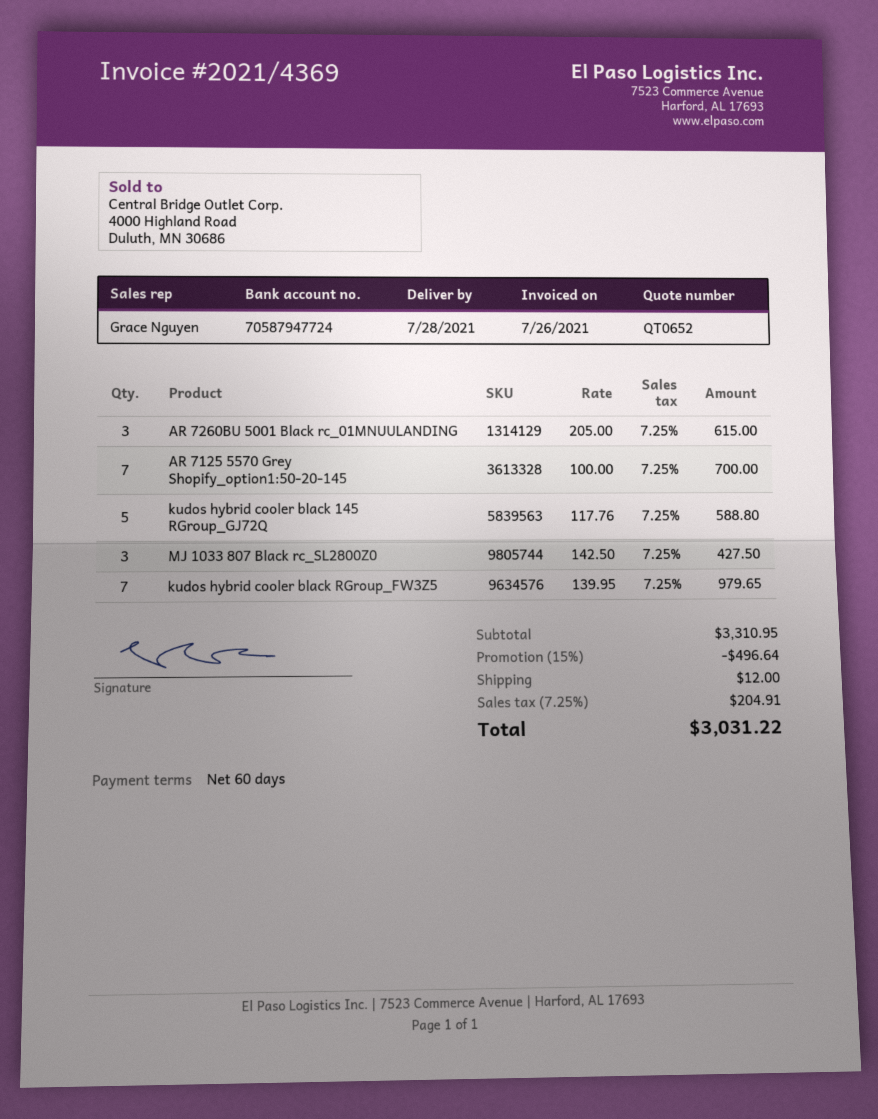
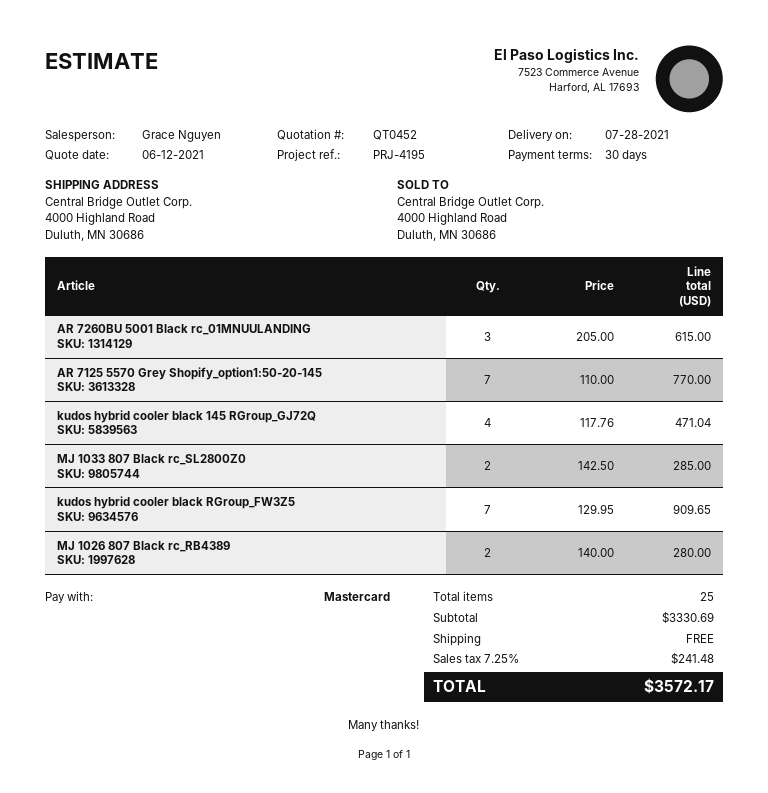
quote number: QT0652 -> QT0452
payment terms: 60 days -> 30 days
AR 7125 5570 Grey Shopify_option1:50-20-145: 7 x 100.00 = 700.00 -> 7 x 110.00 = 770.00
kudos hybrid cooler black 145 RGroup_GJ72Q: 5 x 117.76 = 588.80 -> 4 x 117.76 = 471.04
MJ 1033 807 Black rc_SL2800Z0: 3 x 142.50 = 427.50 -> 2 x 142.50 = 285.00
kudos hybrid cooler black RGroup_FW3Z5: 7 x 139.95 = 979.65 -> 7 x 129.95 = 909.65
MJ 1026 807 Black rc_RB4389: none -> 2 x 140.00 = 280.00
subtotal: 3310.95 -> 3330.69
discount: 15% = 496.64 -> none
shipping: 12.00 -> 0.00
tax: 7.25% = 204.91 -> 7.25% = 241.48
total: 3031.22 -> 3572.17

